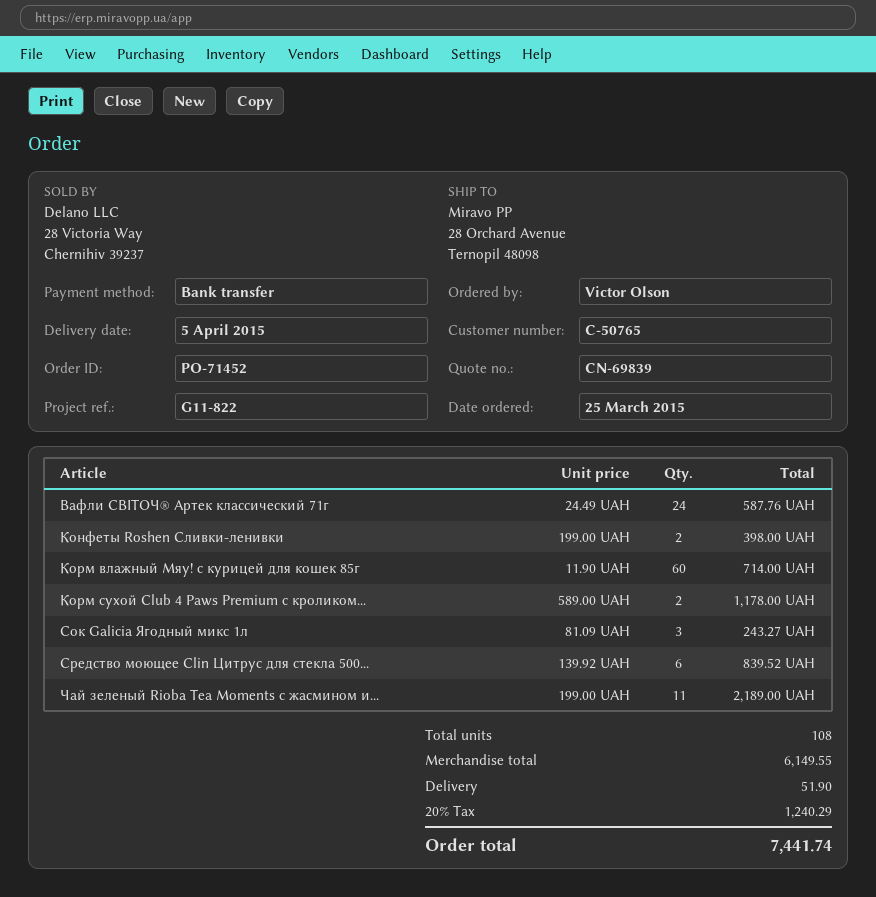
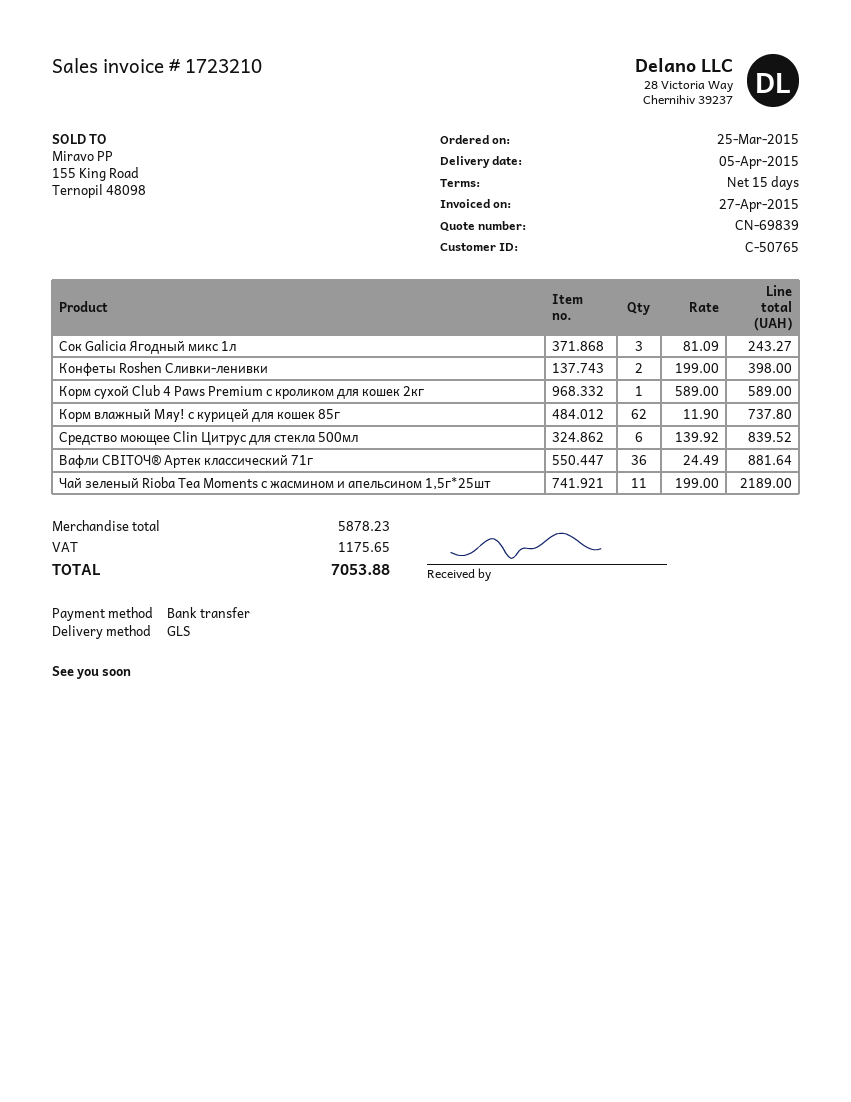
Вафли СВІТОЧ® Артек классический 71г: 24 x 24.49 = 587.76 -> 36 x 24.49 = 881.64
Корм влажный Мяу! с курицей для кошек 85г: 60 x 11.90 = 714.00 -> 62 x 11.90 = 737.80
Корм сухой Club 4 Paws Premium с кроликом...: 2 x 589.00 = 1178.00 -> 1 x 589.00 = 589.00
subtotal: 6149.55 -> 5878.23
shipping: 51.90 -> none
tax: 1240.29 -> 1175.65
total: 7441.74 -> 7053.88

